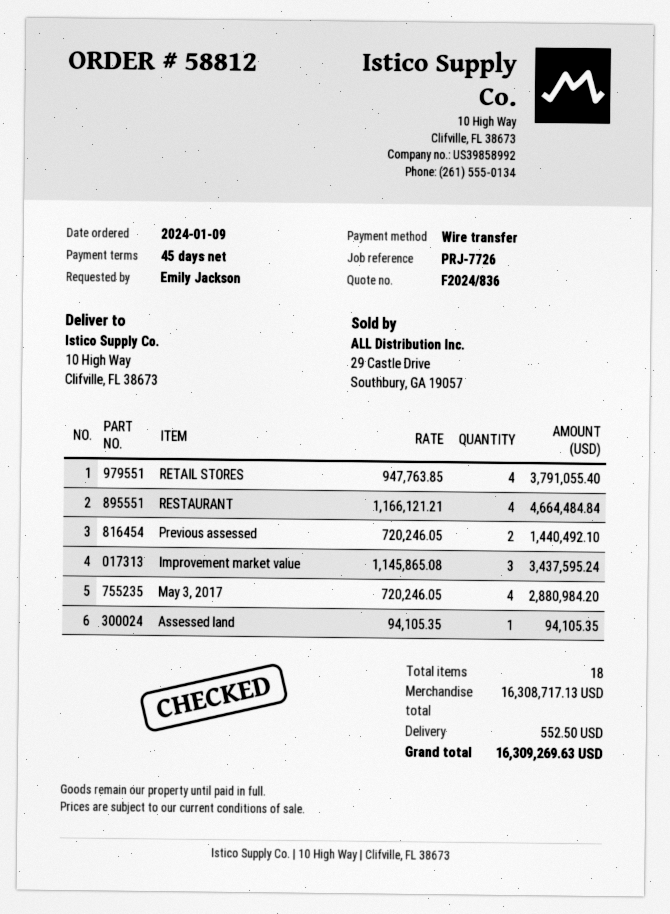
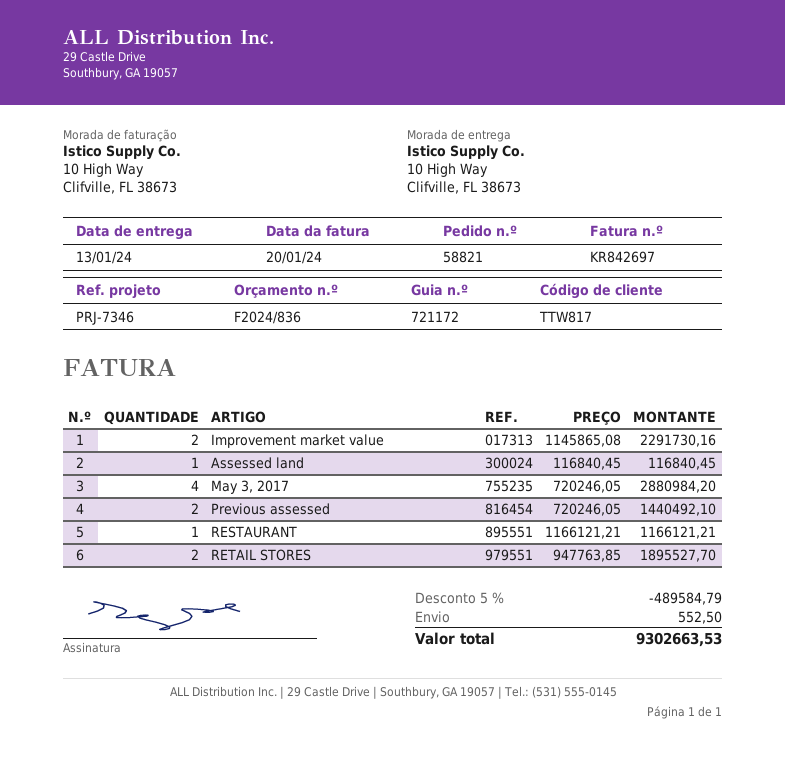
order number: 58812 -> 58821
reference: PRJ-7726 -> PRJ-7346
RETAIL STORES: 4 x 947763.85 = 3791055.40 -> 2 x 947763.85 = 1895527.70
RESTAURANT: 4 x 1166121.21 = 4664484.84 -> 1 x 1166121.21 = 1166121.21
Improvement market value: 3 x 1145865.08 = 3437595.24 -> 2 x 1145865.08 = 2291730.16
Assessed land: 1 x 94105.35 = 94105.35 -> 1 x 116840.45 = 116840.45
discount: none -> 5% = 489584.79
total: 16309269.63 -> 9302663.53

